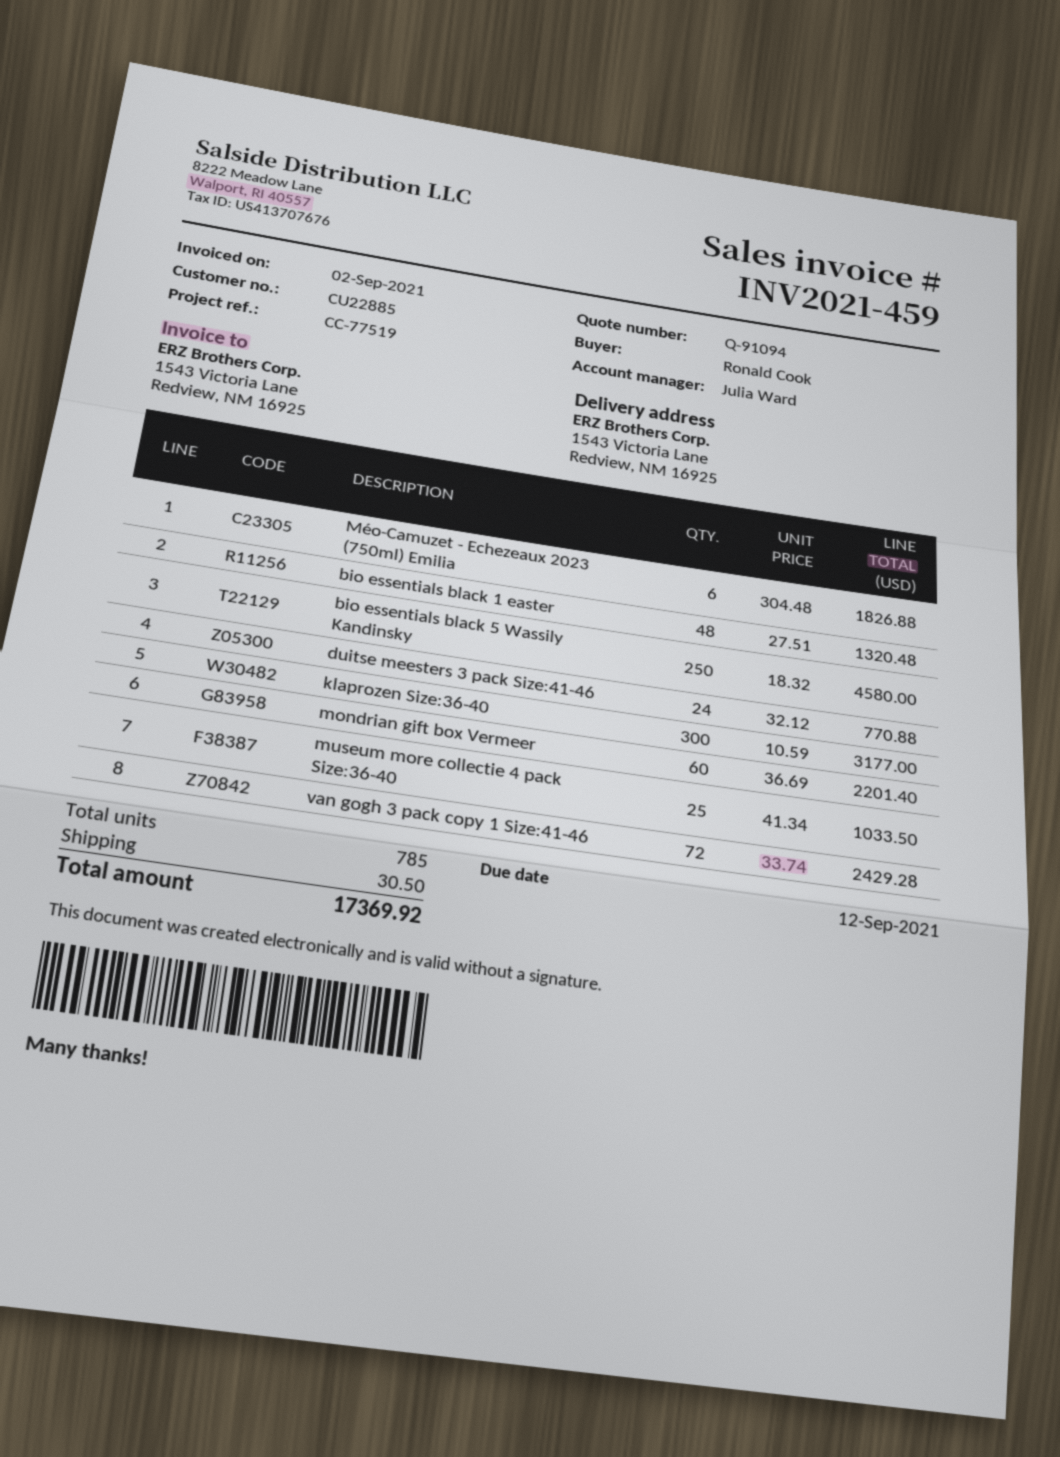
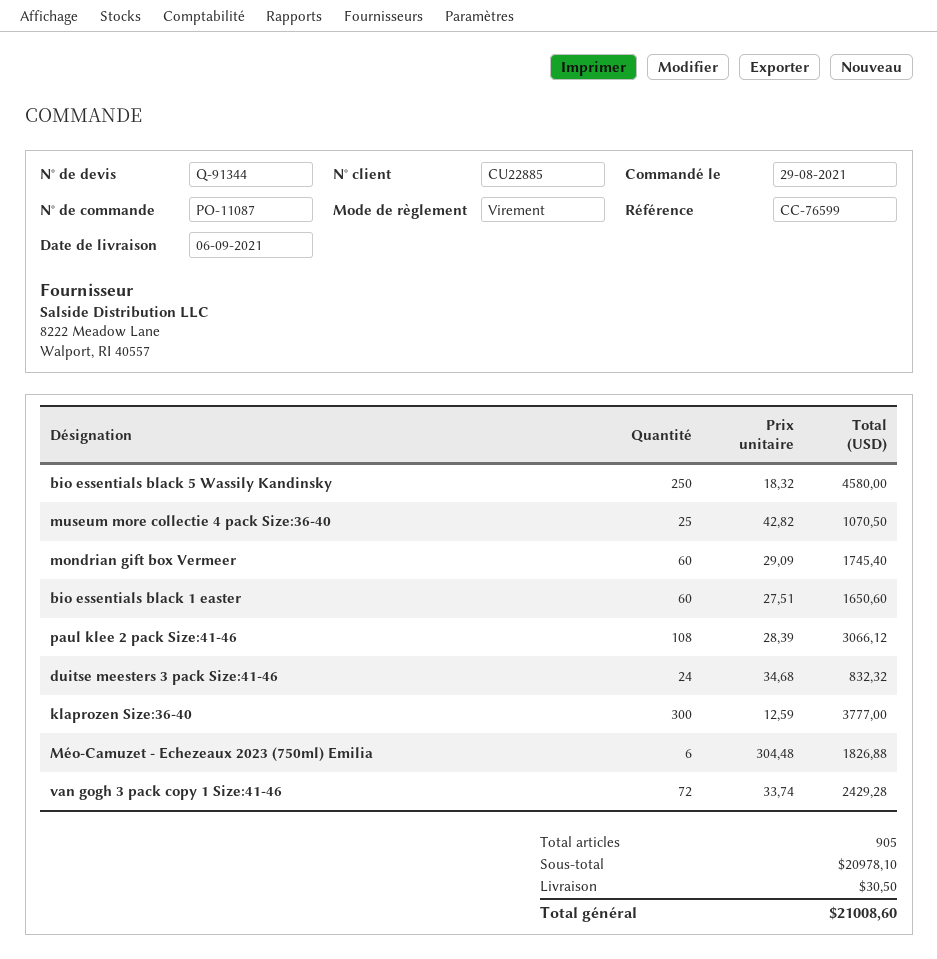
quote number: Q-91094 -> Q-91344
reference: CC-77519 -> CC-76599
bio essentials black 1 easter: 48 x 27.51 = 1320.48 -> 60 x 27.51 = 1650.60
duitse meesters 3 pack Size:41-46: 24 x 32.12 = 770.88 -> 24 x 34.68 = 832.32
klaprozen Size:36-40: 300 x 10.59 = 3177.00 -> 300 x 12.59 = 3777.00
mondrian gift box Vermeer: 60 x 36.69 = 2201.40 -> 60 x 29.09 = 1745.40
museum more collectie 4 pack Size:36-40: 25 x 41.34 = 1033.50 -> 25 x 42.82 = 1070.50
paul klee 2 pack Size:41-46: none -> 108 x 28.39 = 3066.12
total quantity: 785 -> 905
total: 17369.92 -> 21008.60

